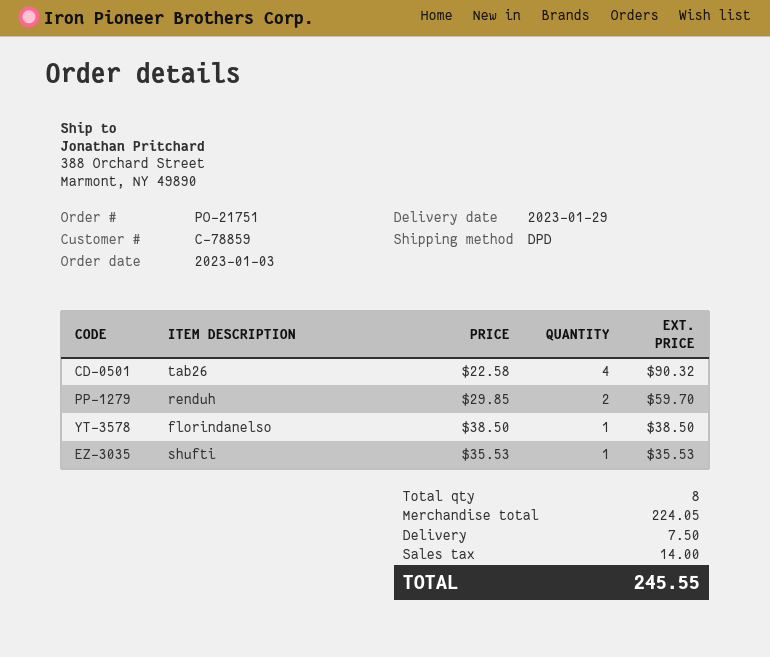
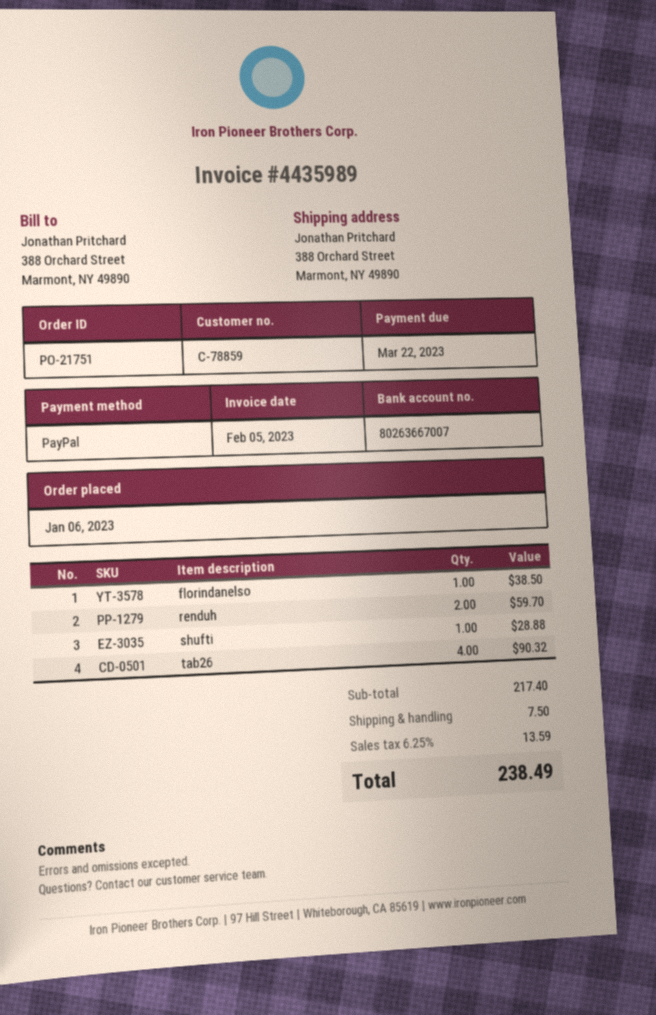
order date: 2023-01-03 -> 2023-01-06
shufti: 1 for 35.53 -> 1 for 28.88
subtotal: 224.05 -> 217.40
tax: 14.00 -> 13.59
total: 245.55 -> 238.49

